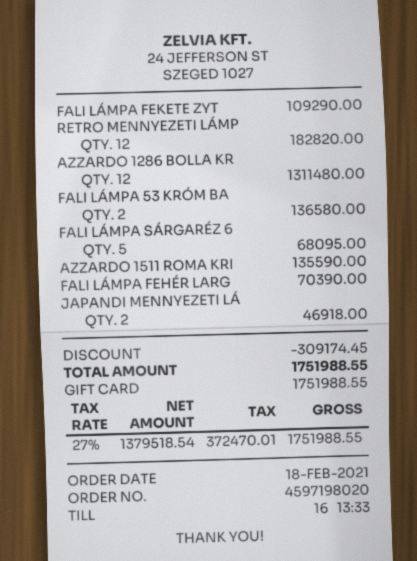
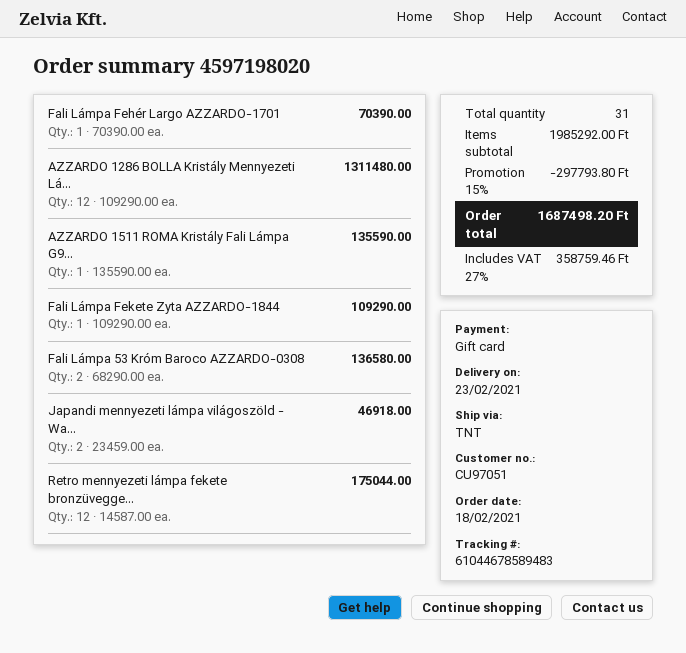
RETRO MENNYEZETI LÁMP: 12 for 182820.00 -> 12 for 175044.00
FALI LÁMPA SÁRGARÉZ 6: 5 for 68095.00 -> none
discount: 309174.45 -> 297793.80
tax: 27% = 372470.01 -> 27% = 358759.46
total: 1751988.55 -> 1687498.20

